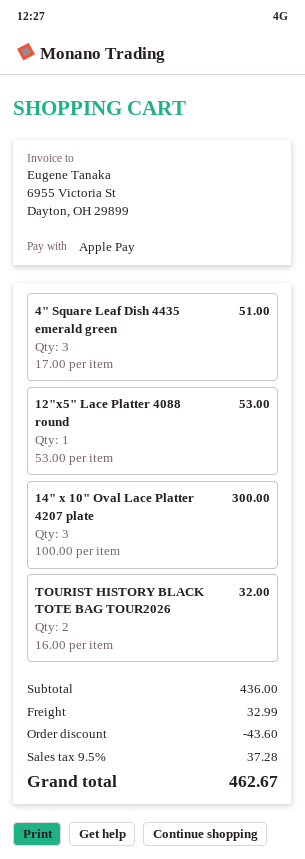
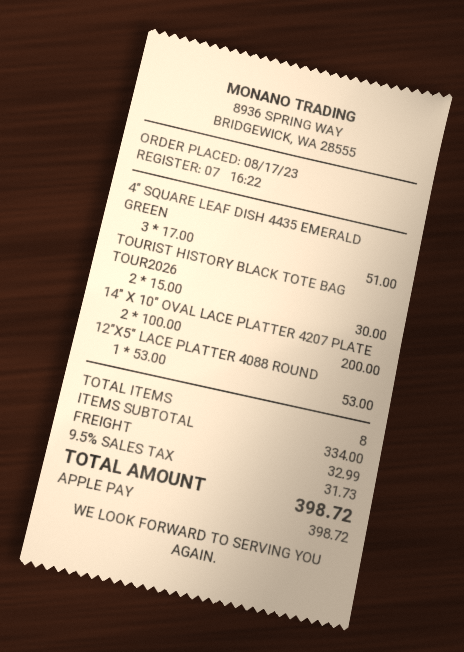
14" x 10" Oval Lace Platter 4207 plate: 3 x 100.00 = 300.00 -> 2 x 100.00 = 200.00
TOURIST HISTORY BLACK TOTE BAG TOUR2026: 2 x 16.00 = 32.00 -> 2 x 15.00 = 30.00
subtotal: 436.00 -> 334.00
discount: 43.60 -> none
tax: 9.5% = 37.28 -> 9.5% = 31.73
total: 462.67 -> 398.72

